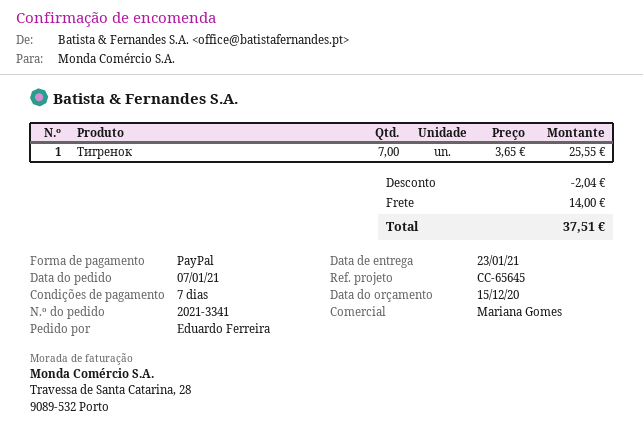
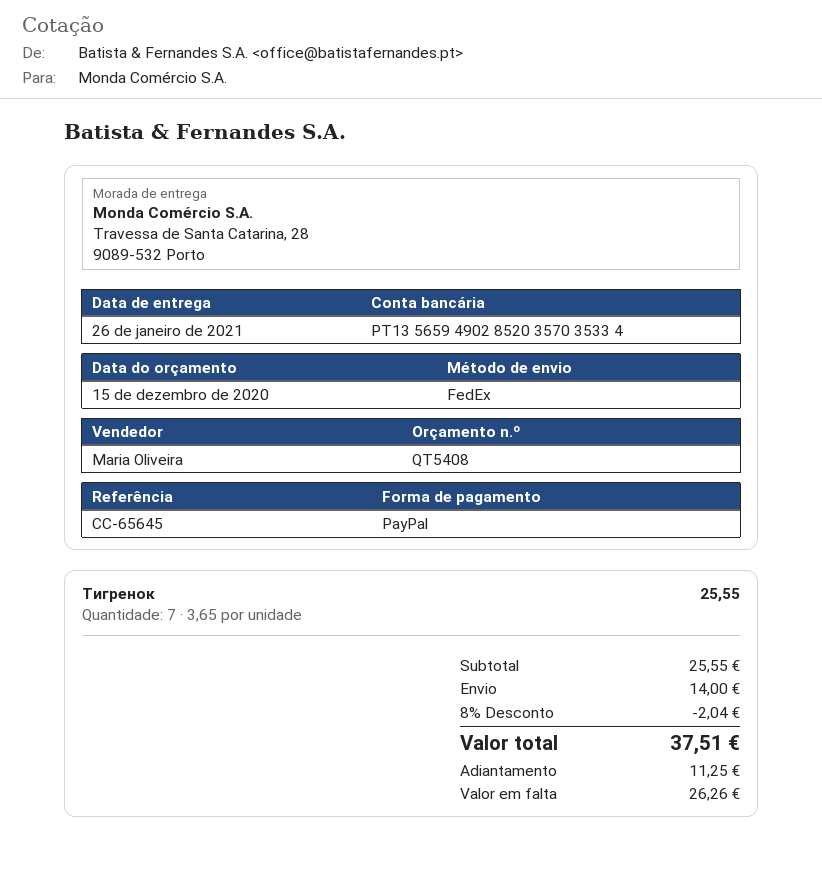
delivery date: 2021-01-23 -> 2021-01-26
sales rep: Mariana Gomes -> Maria Oliveira

